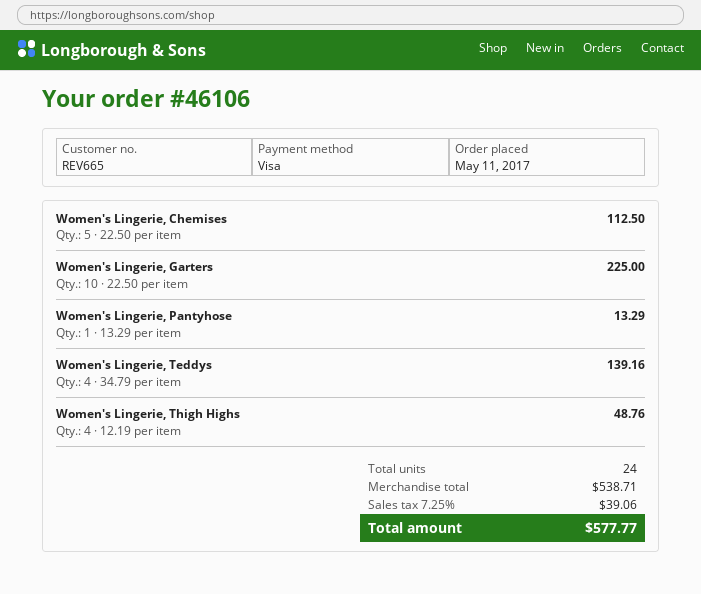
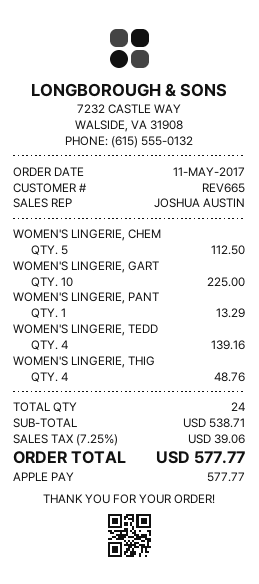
payment method: Visa -> Apple Pay

